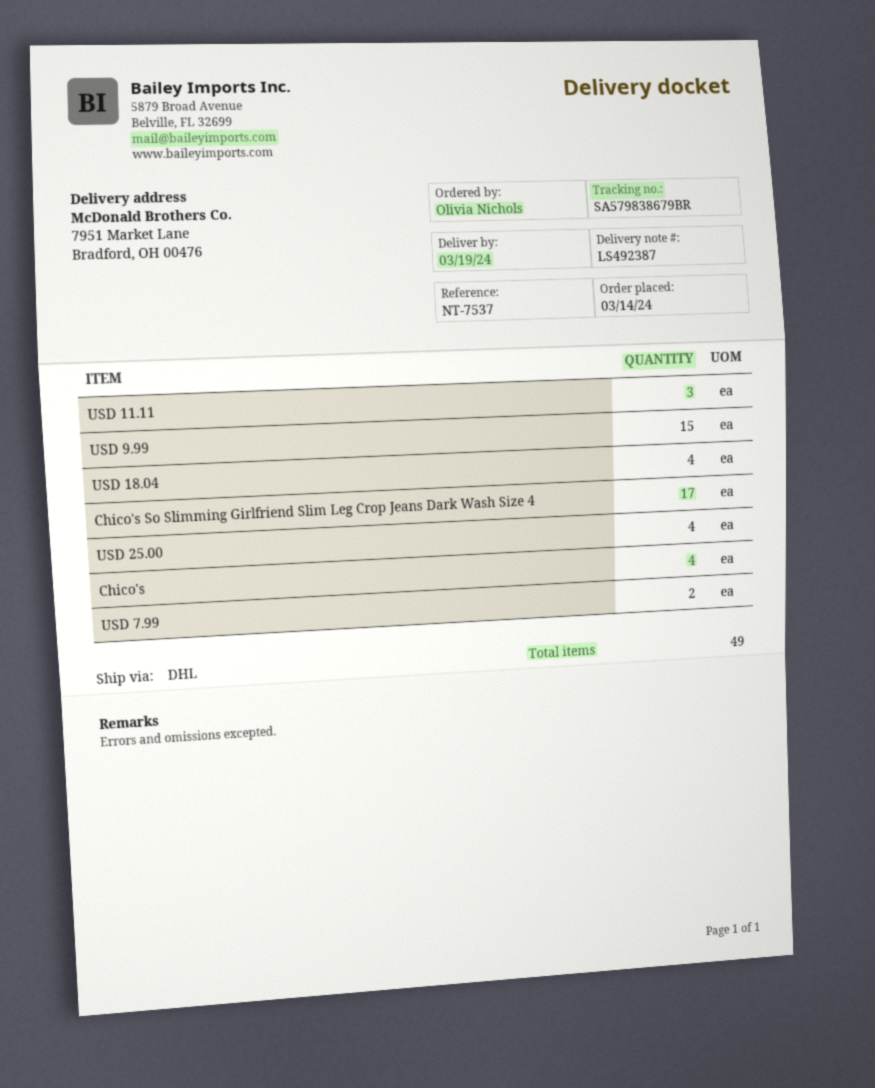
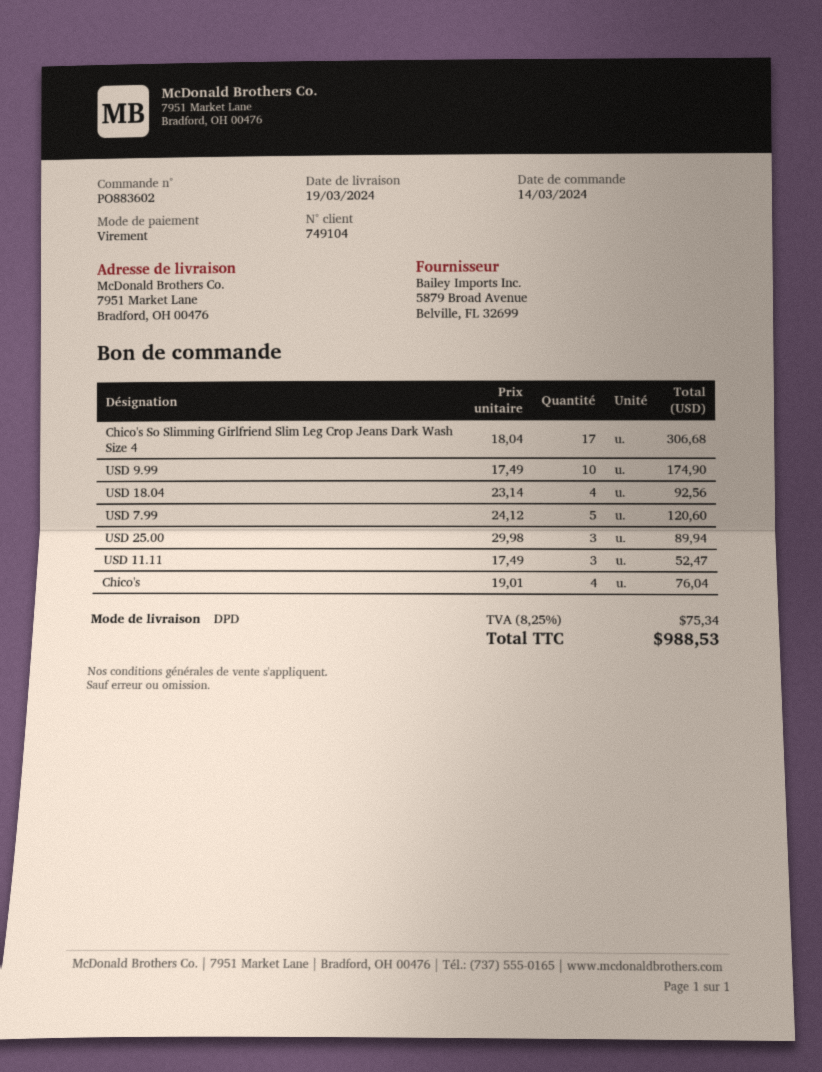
shipping method: DHL -> DPD
USD 9.99: 15 -> 10
USD 25.00: 4 -> 3
USD 7.99: 2 -> 5

